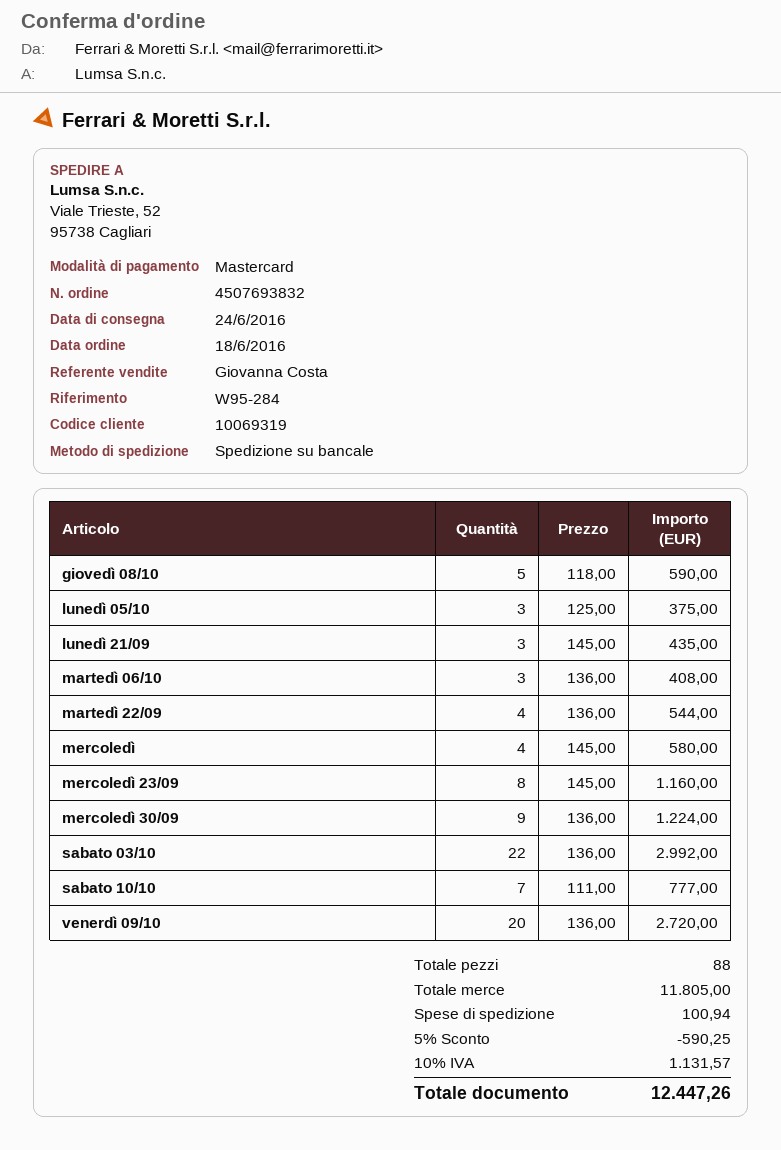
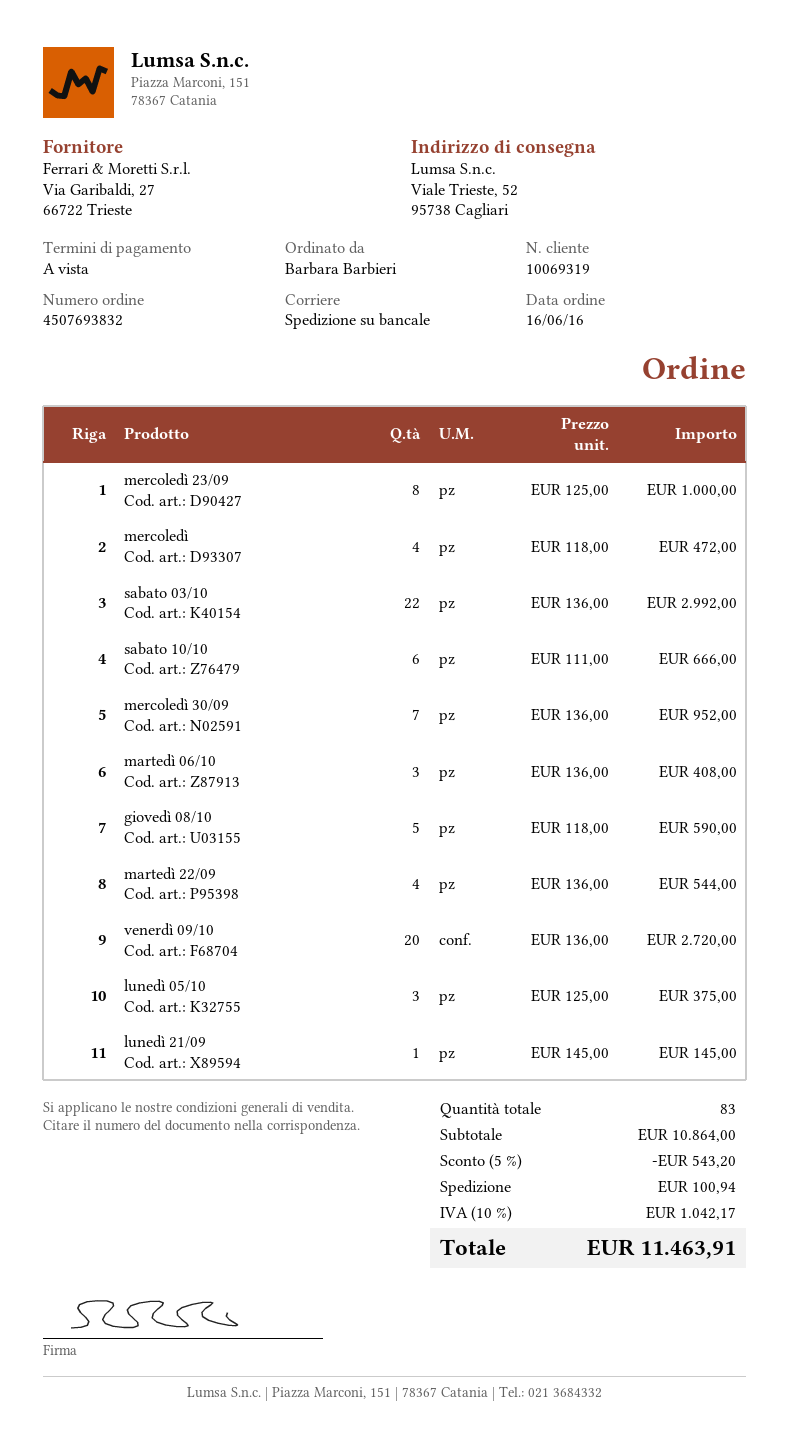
order date: 2016-06-18 -> 2016-06-16
lunedì 21/09: 3 x 145.00 = 435.00 -> 1 x 145.00 = 145.00
mercoledì: 4 x 145.00 = 580.00 -> 4 x 118.00 = 472.00
mercoledì 23/09: 8 x 145.00 = 1160.00 -> 8 x 125.00 = 1000.00
mercoledì 30/09: 9 x 136.00 = 1224.00 -> 7 x 136.00 = 952.00
sabato 10/10: 7 x 111.00 = 777.00 -> 6 x 111.00 = 666.00
total quantity: 88 -> 83
subtotal: 11805.00 -> 10864.00
discount: 5% = 590.25 -> 5% = 543.20
tax: 10% = 1131.57 -> 10% = 1042.17
total: 12447.26 -> 11463.91

